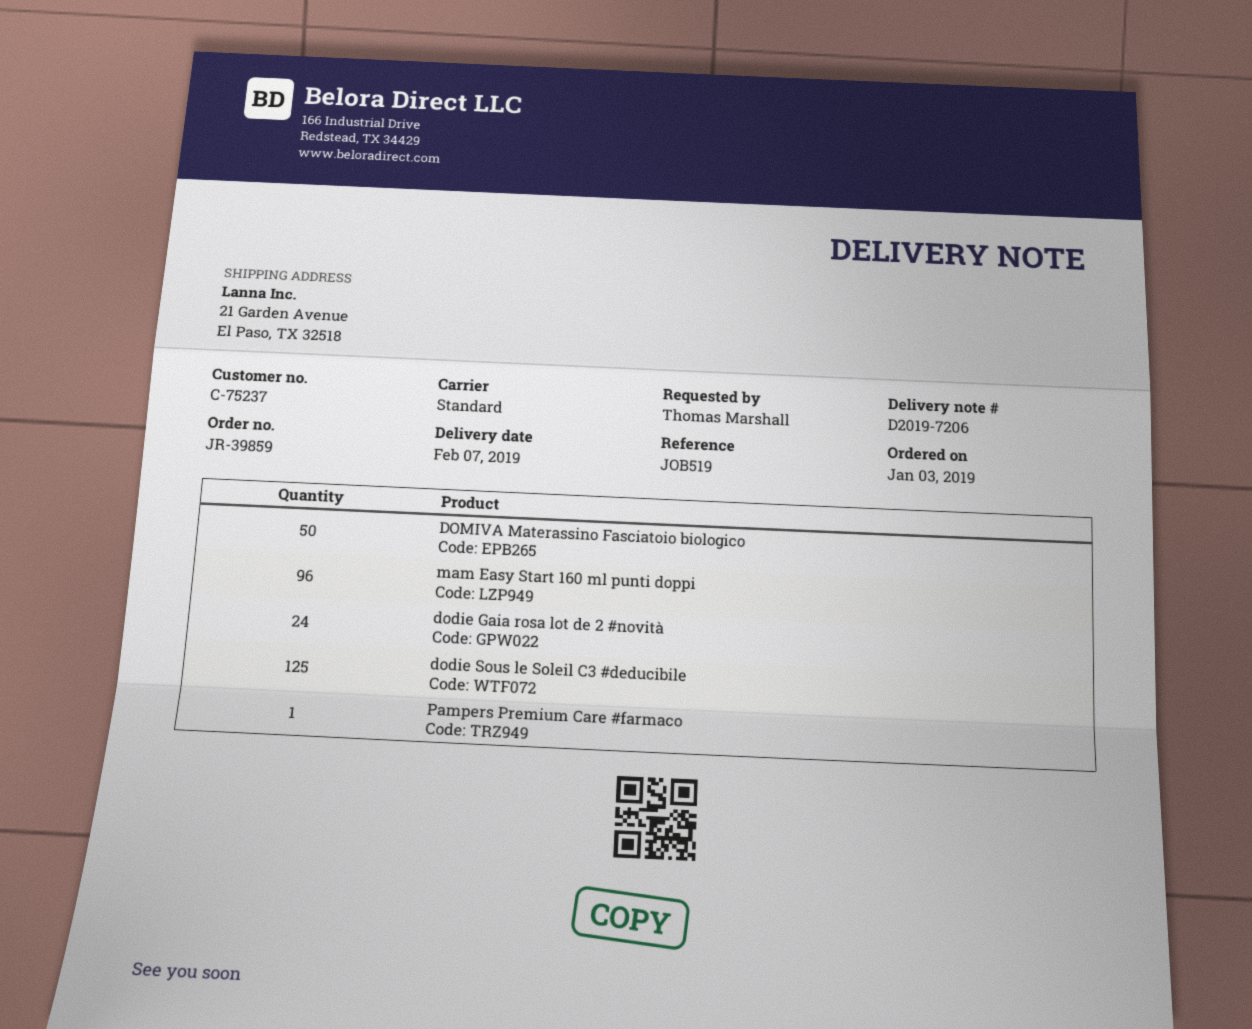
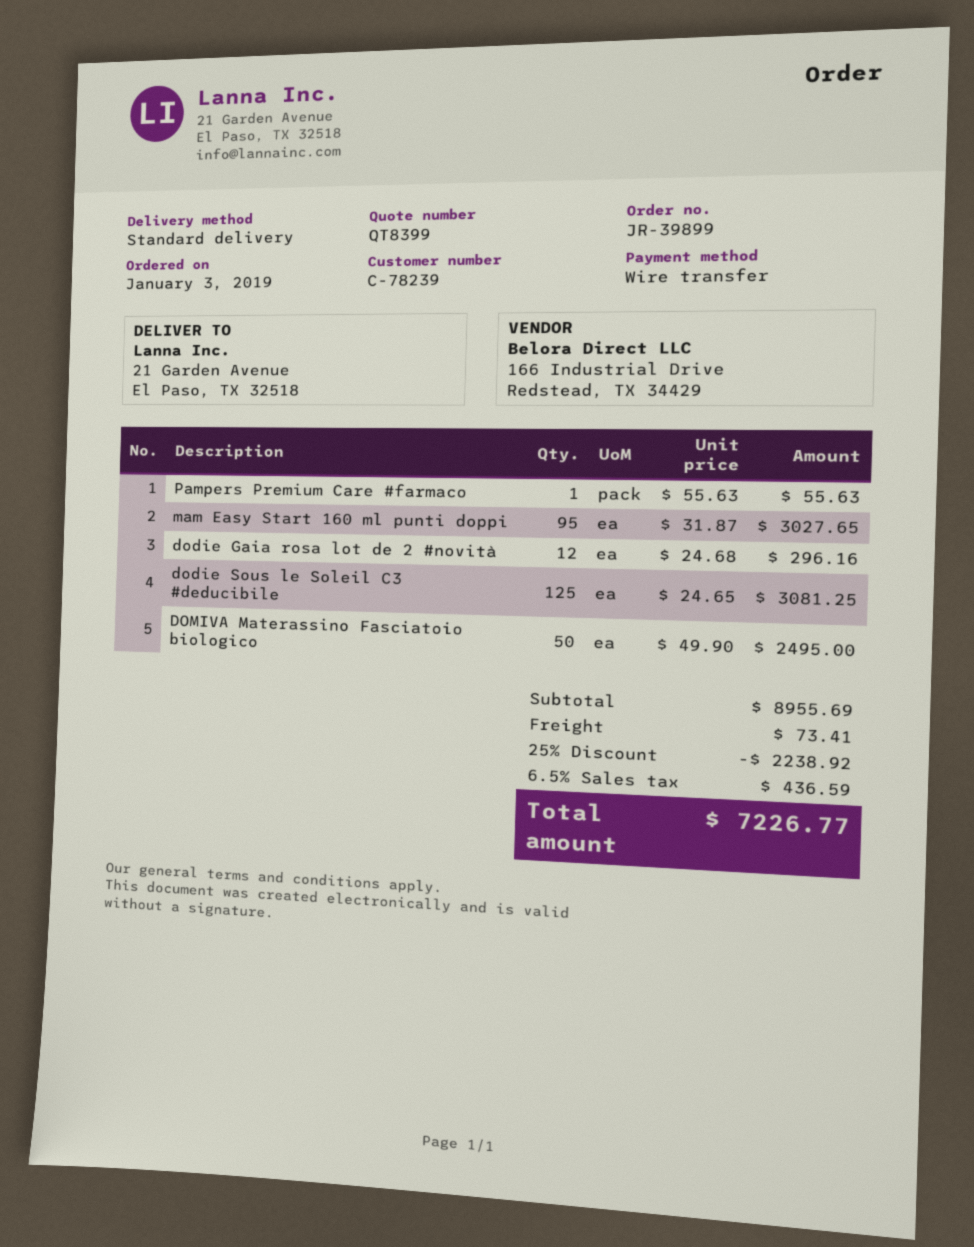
order number: JR-39859 -> JR-39899
customer number: C-75237 -> C-78239
mam Easy Start 160 ml punti doppi: 96 -> 95
dodie Gaia rosa lot de 2 #novità: 24 -> 12

